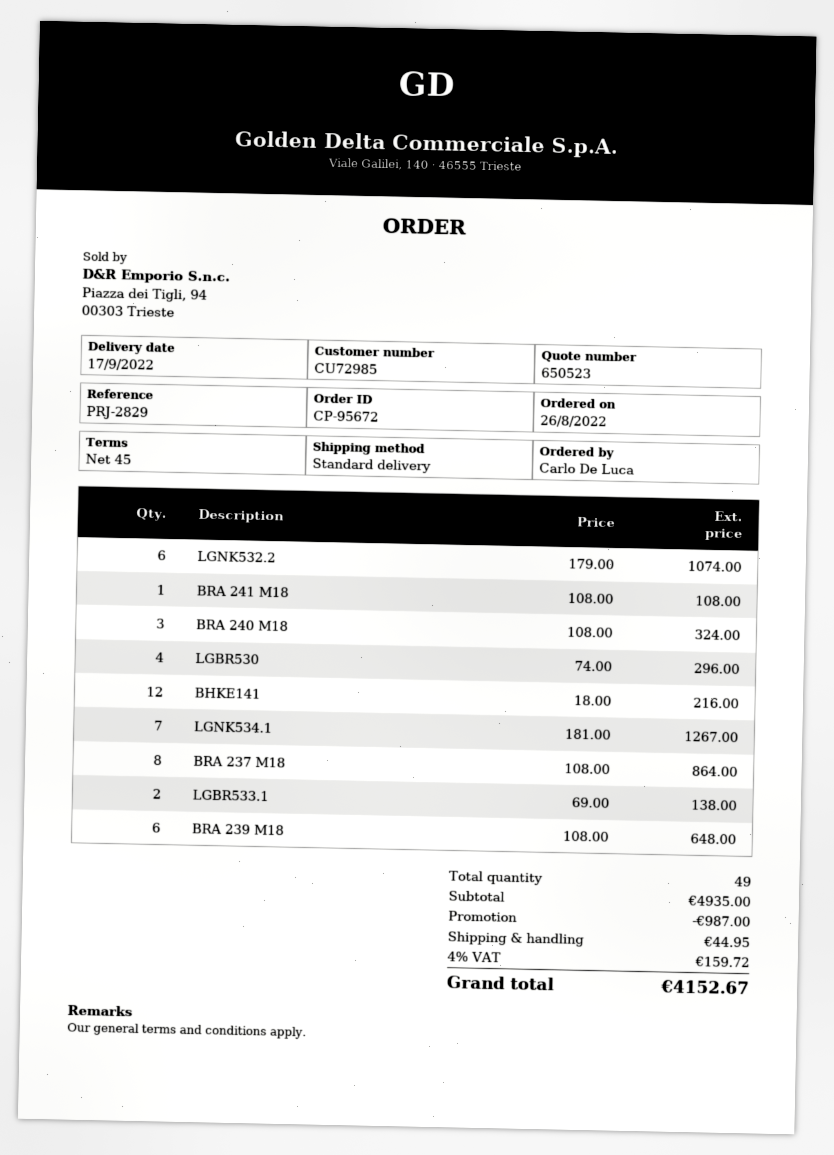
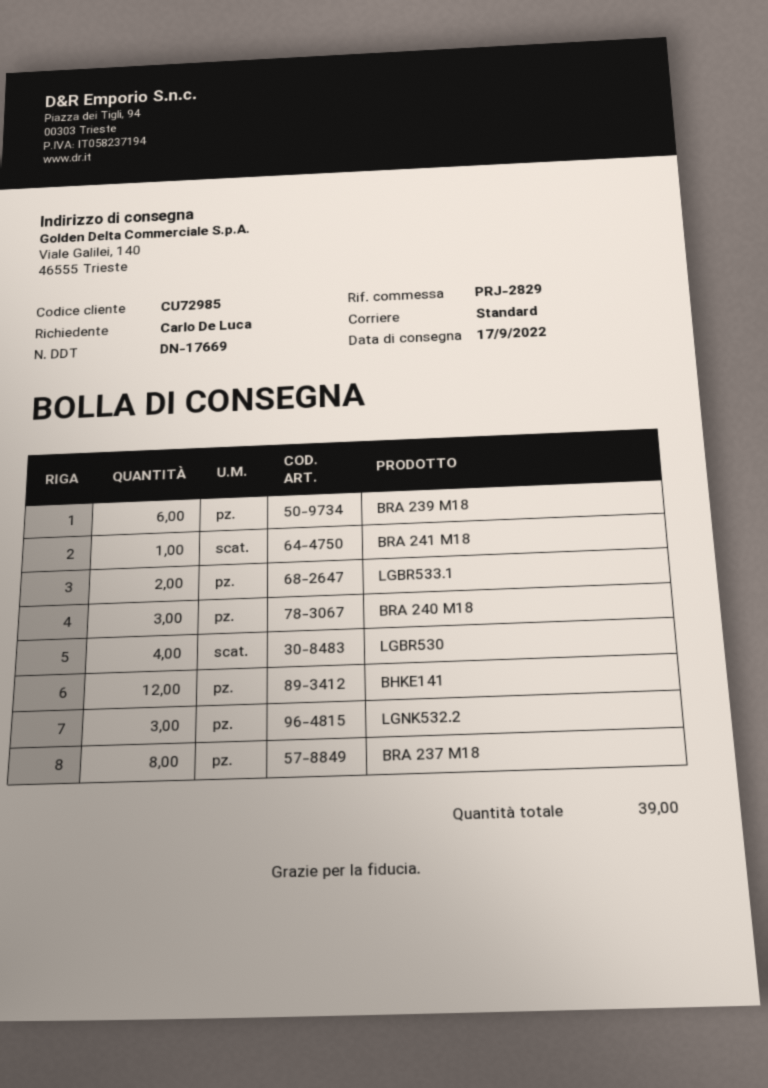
LGNK532.2: 6 -> 3
LGNK534.1: 7 -> none
total quantity: 49 -> 39

